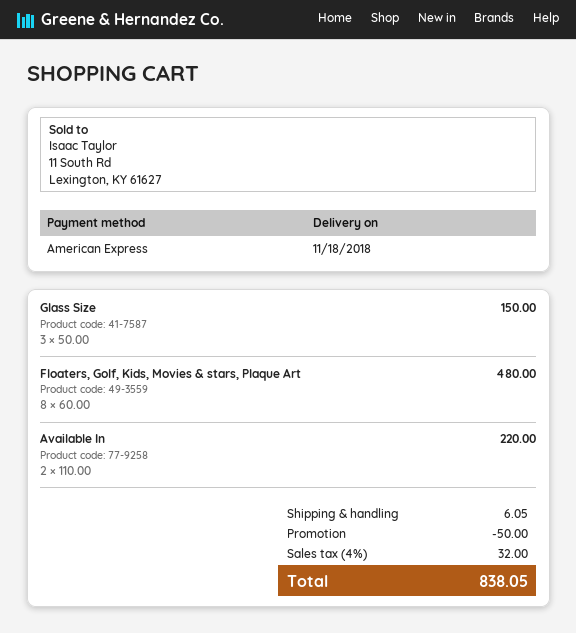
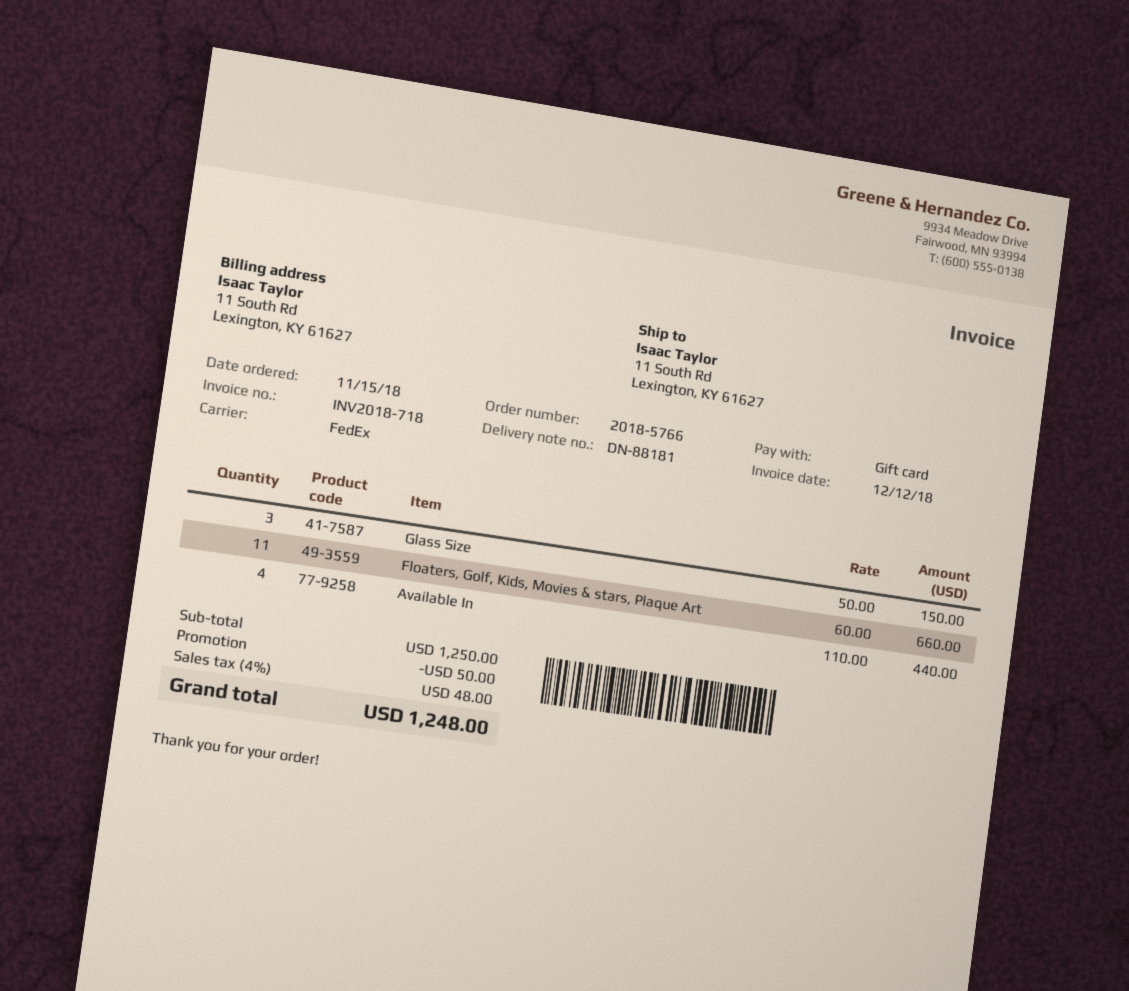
payment method: American Express -> gift card
Floaters, Golf, Kids, Movies & stars, Plaque Art: 8 x 60.00 = 480.00 -> 11 x 60.00 = 660.00
Available In: 2 x 110.00 = 220.00 -> 4 x 110.00 = 440.00
shipping: 6.05 -> none
tax: 4% = 32.00 -> 4% = 48.00
total: 838.05 -> 1248.00

